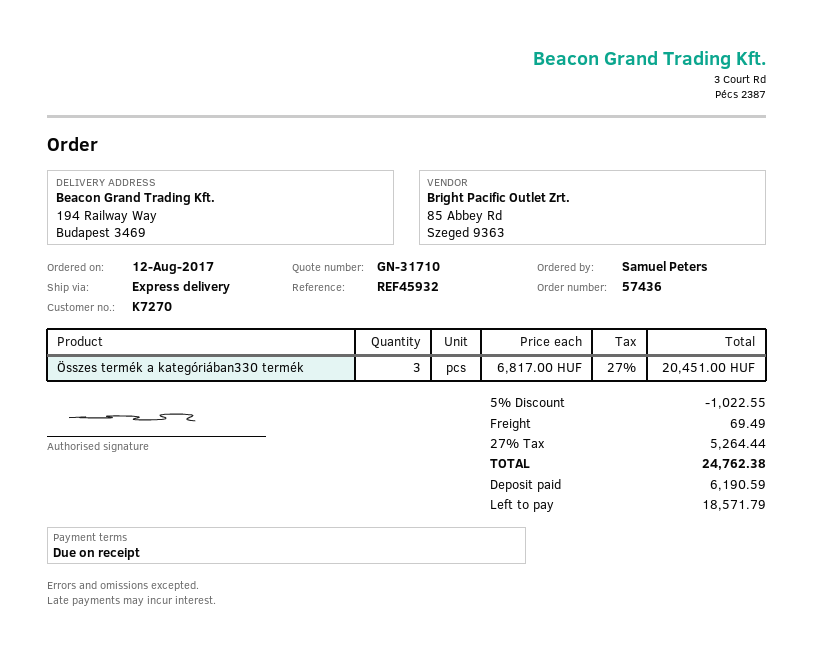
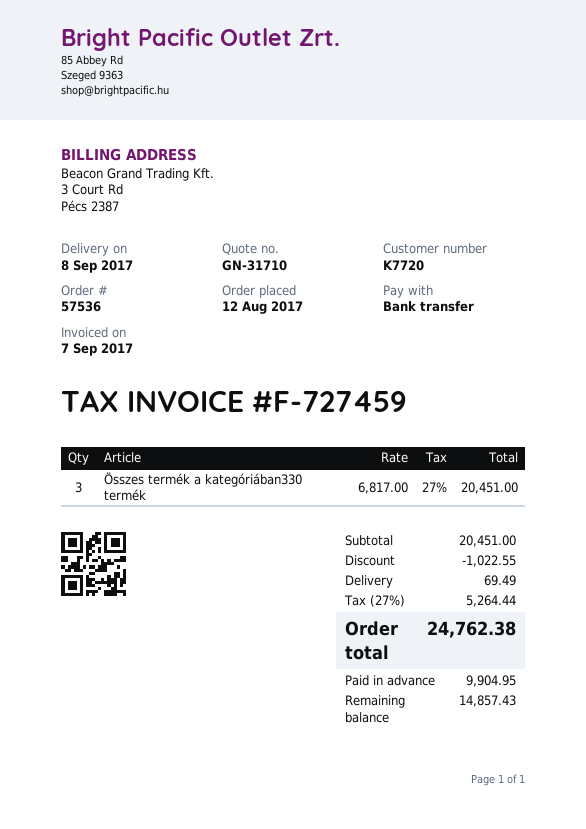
order number: 57436 -> 57536
customer number: K7270 -> K7720
deposit: 6190.59 -> 9904.95
balance: 18571.79 -> 14857.43

